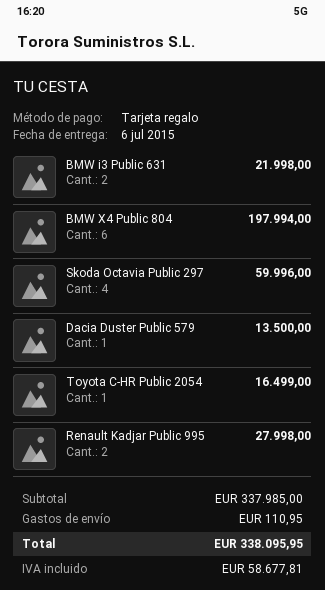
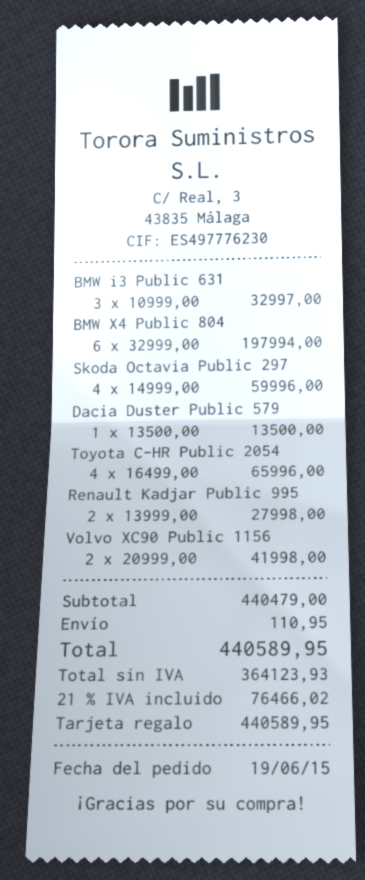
BMW i3 Public 631: 2 for 21998.00 -> 3 for 32997.00
Toyota C-HR Public 2054: 1 for 16499.00 -> 4 for 65996.00
Volvo XC90 Public 1156: none -> 2 for 41998.00
subtotal: 337985.00 -> 440479.00
tax: 58677.81 -> 76466.02
total: 338095.95 -> 440589.95

